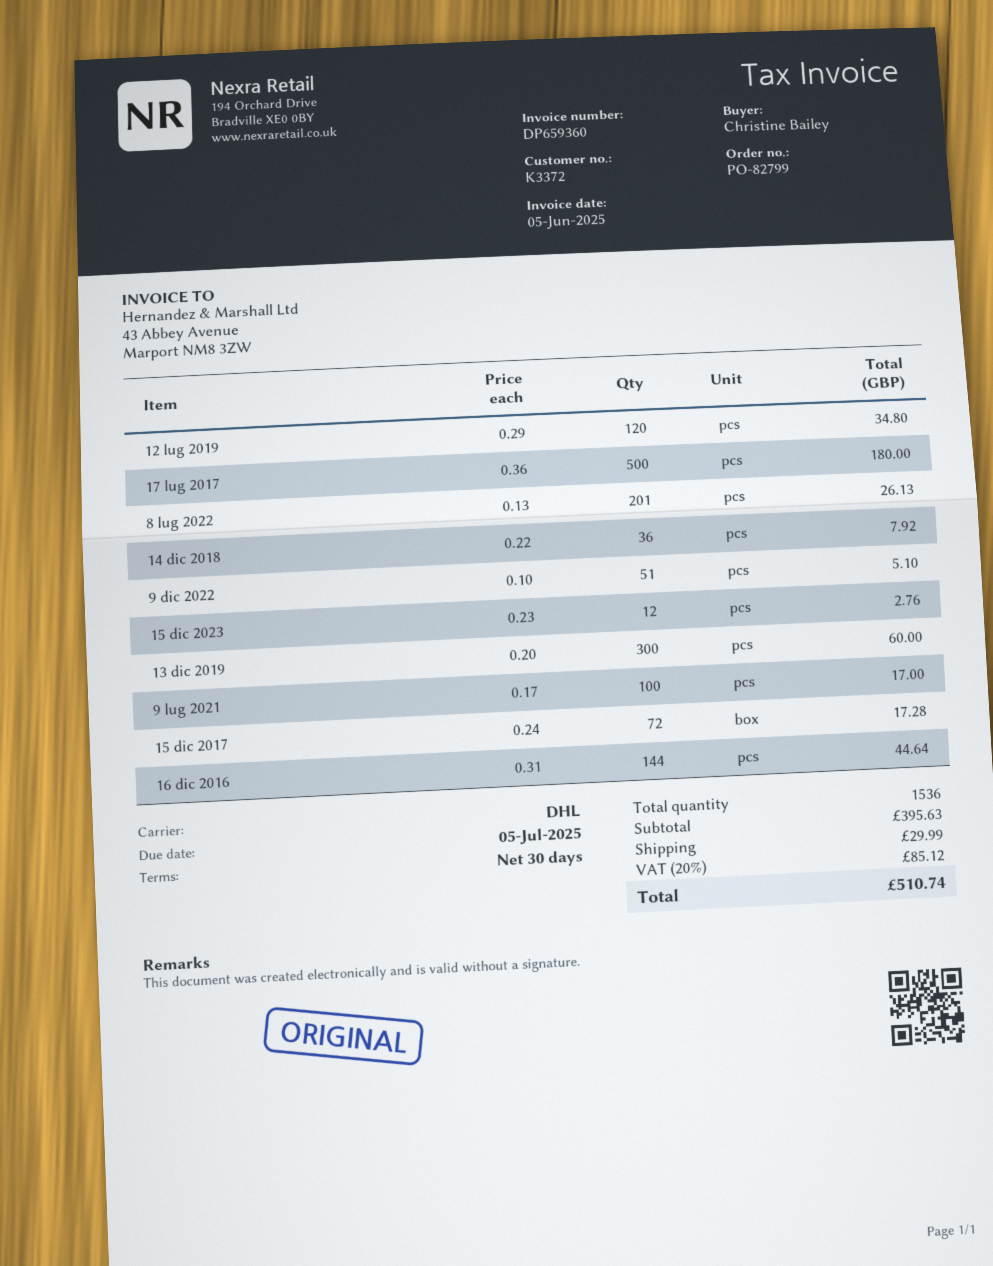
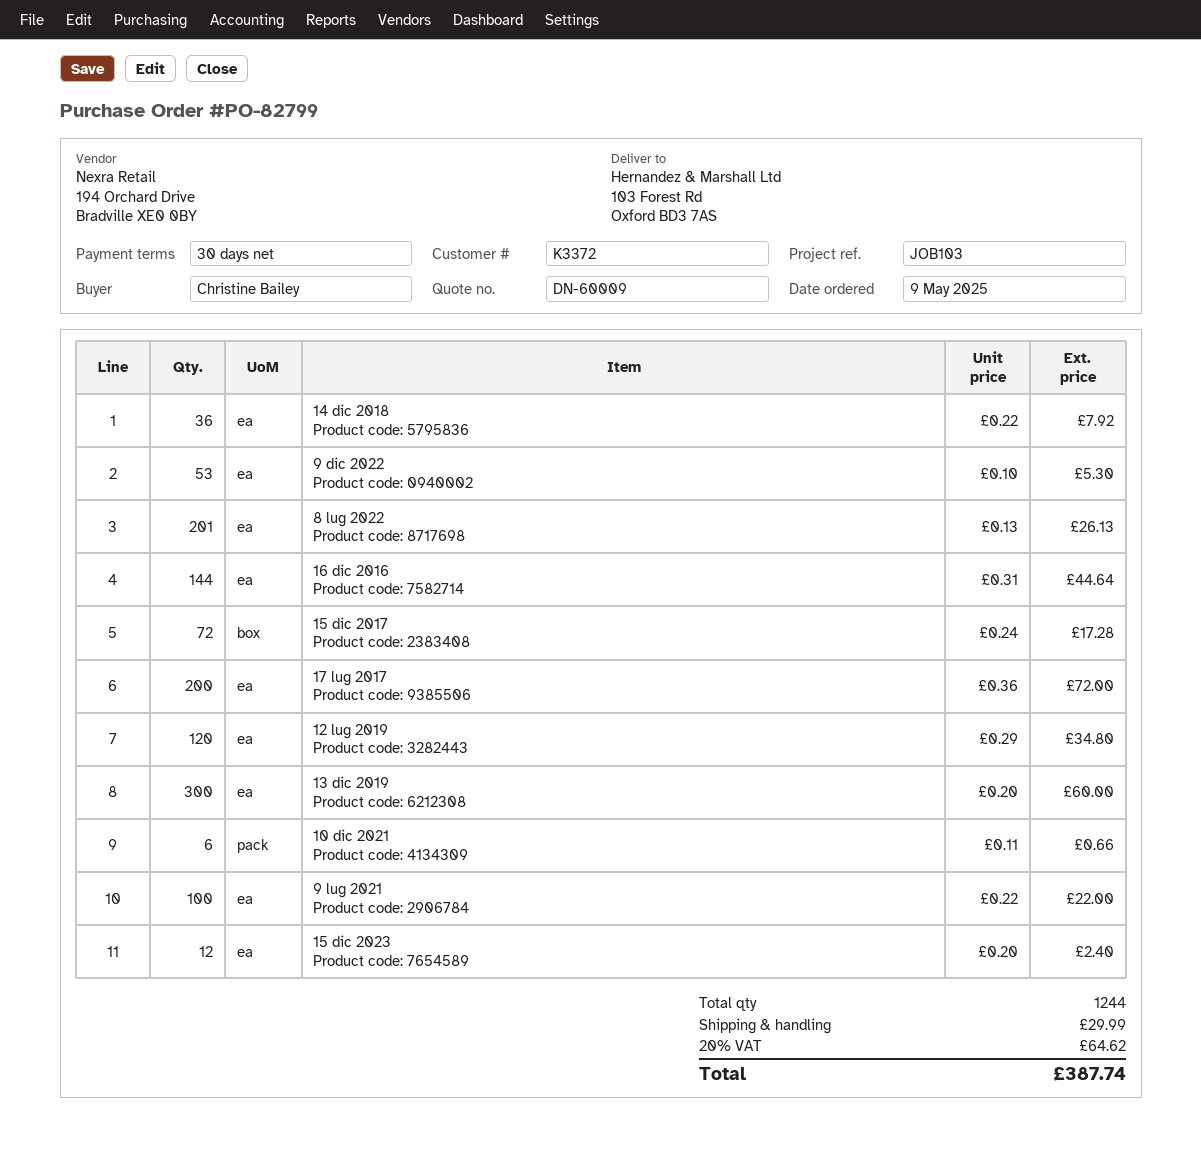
17 lug 2017: 500 x 0.36 = 180.00 -> 200 x 0.36 = 72.00
9 dic 2022: 51 x 0.10 = 5.10 -> 53 x 0.10 = 5.30
15 dic 2023: 12 x 0.23 = 2.76 -> 12 x 0.20 = 2.40
9 lug 2021: 100 x 0.17 = 17.00 -> 100 x 0.22 = 22.00
10 dic 2021: none -> 6 x 0.11 = 0.66
total quantity: 1536 -> 1244
tax: 20% = 85.12 -> 20% = 64.62
total: 510.74 -> 387.74

